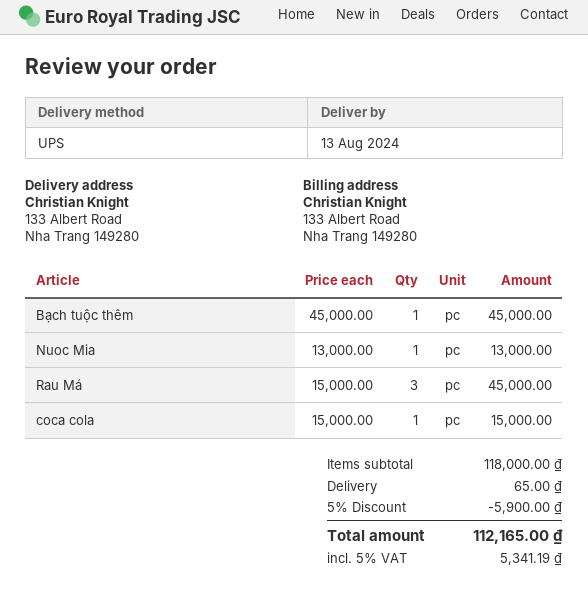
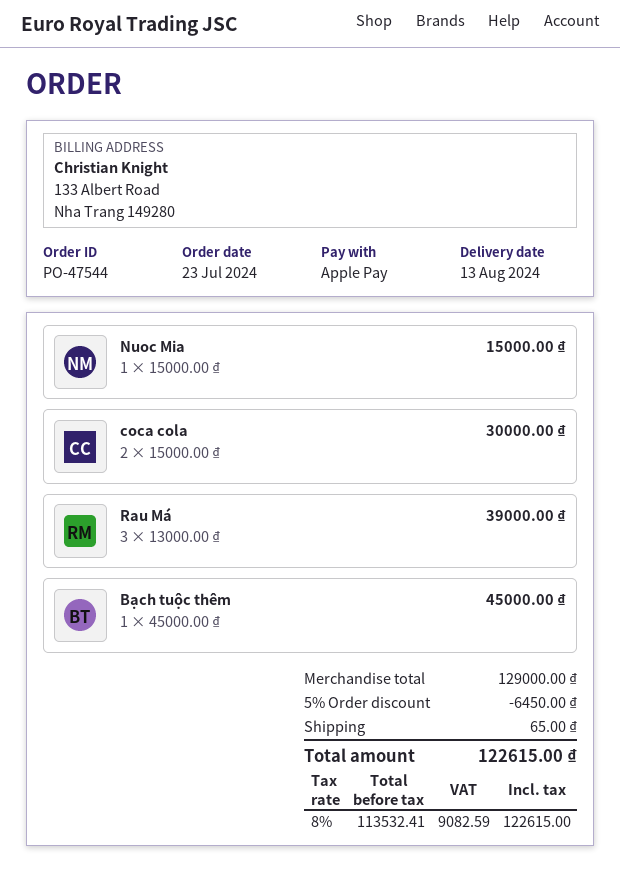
Nuoc Mia: 1 x 13000.00 = 13000.00 -> 1 x 15000.00 = 15000.00
Rau Má: 3 x 15000.00 = 45000.00 -> 3 x 13000.00 = 39000.00
coca cola: 1 x 15000.00 = 15000.00 -> 2 x 15000.00 = 30000.00
subtotal: 118000.00 -> 129000.00
discount: 5% = 5900.00 -> 5% = 6450.00
tax: 5% = 5341.19 -> 8% = 9082.59
total: 112165.00 -> 122615.00

